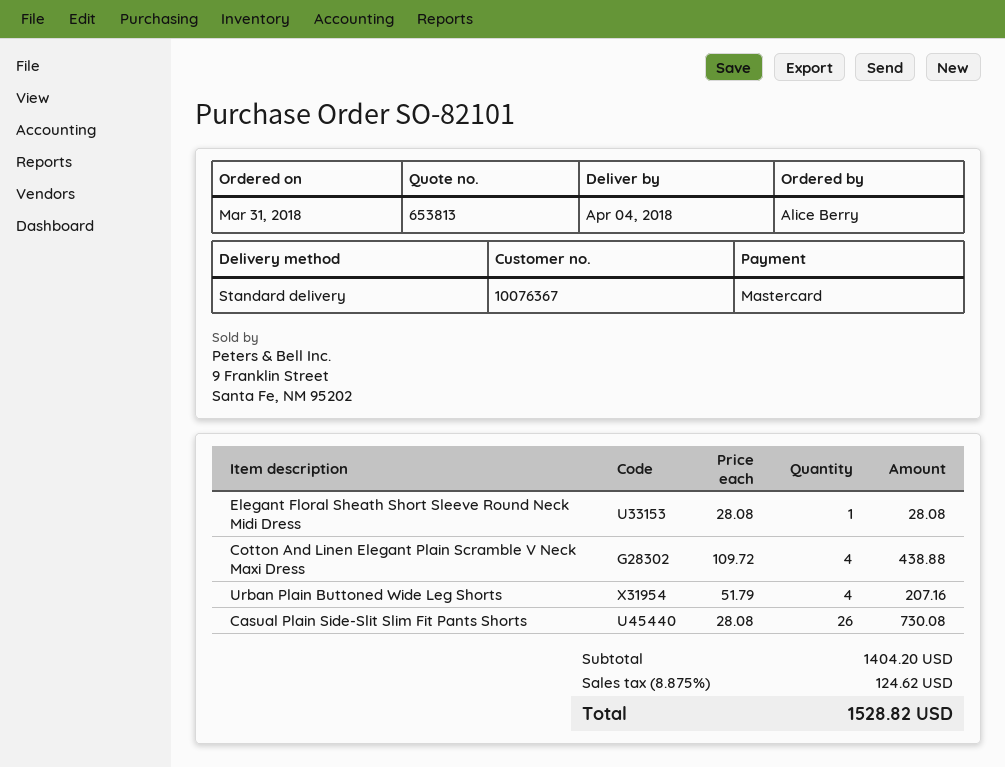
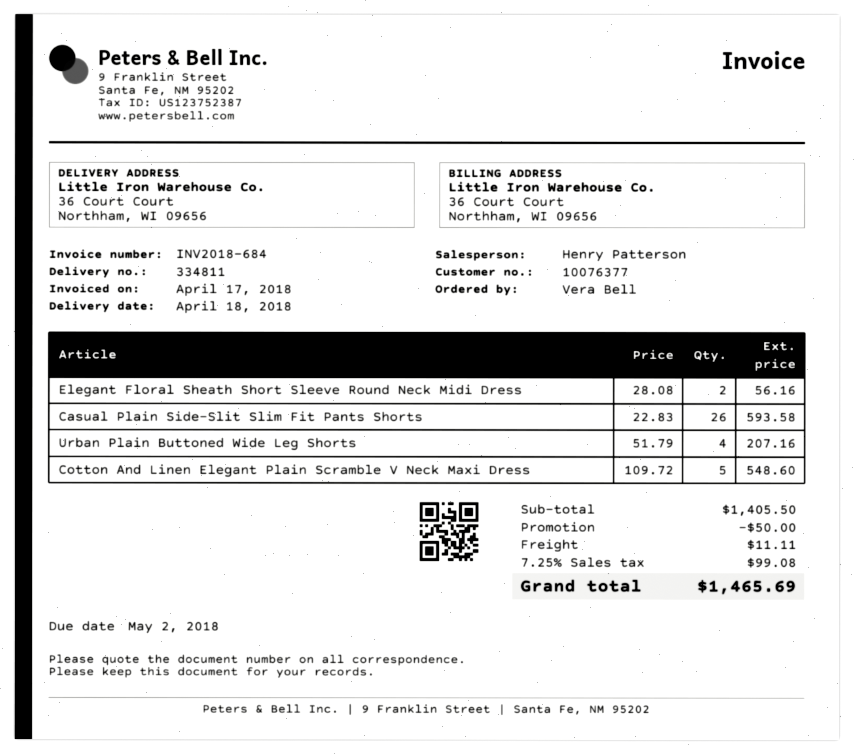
delivery date: 2018-04-04 -> 2018-04-18
customer number: 10076367 -> 10076377
ordered by: Alice Berry -> Vera Bell
Elegant Floral Sheath Short Sleeve Round Neck Midi Dress: 1 x 28.08 = 28.08 -> 2 x 28.08 = 56.16
Cotton And Linen Elegant Plain Scramble V Neck Maxi Dress: 4 x 109.72 = 438.88 -> 5 x 109.72 = 548.60
Casual Plain Side-Slit Slim Fit Pants Shorts: 26 x 28.08 = 730.08 -> 26 x 22.83 = 593.58
subtotal: 1404.20 -> 1405.50
discount: none -> 50.00
shipping: none -> 11.11
tax: 8.875% = 124.62 -> 7.25% = 99.08
total: 1528.82 -> 1465.69

